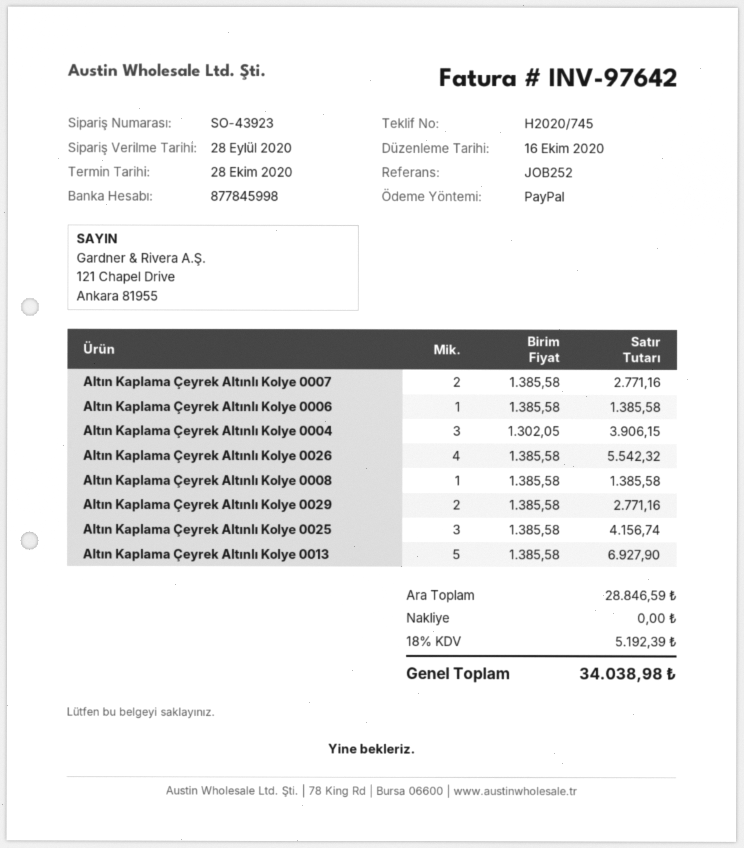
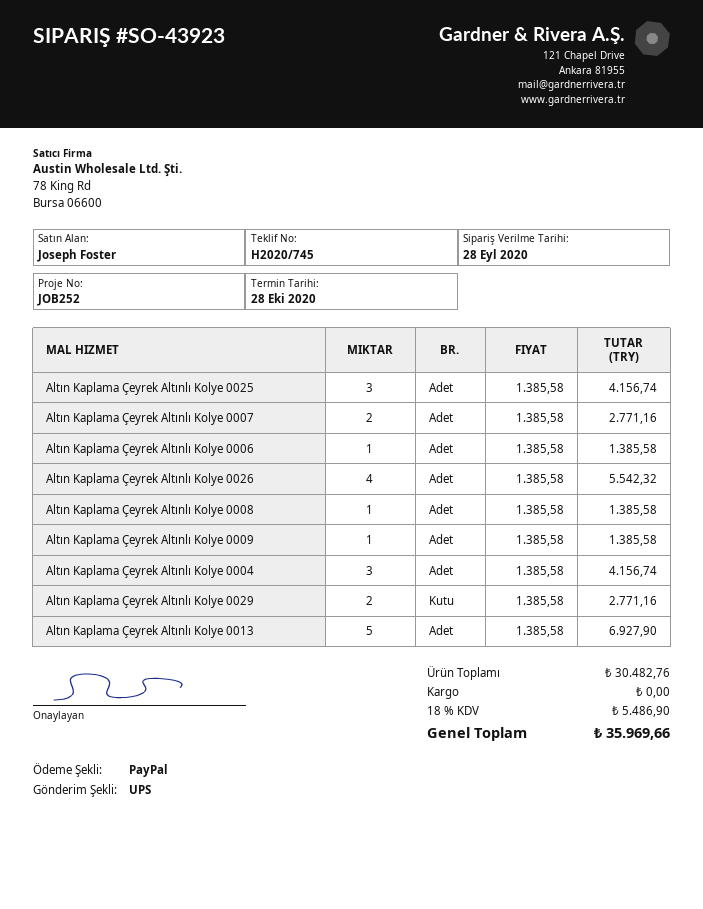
Altın Kaplama Çeyrek Altınlı Kolye 0004: 3 x 1302.05 = 3906.15 -> 3 x 1385.58 = 4156.74
Altın Kaplama Çeyrek Altınlı Kolye 0009: none -> 1 x 1385.58 = 1385.58
subtotal: 28846.59 -> 30482.76
tax: 18% = 5192.39 -> 18% = 5486.90
total: 34038.98 -> 35969.66

